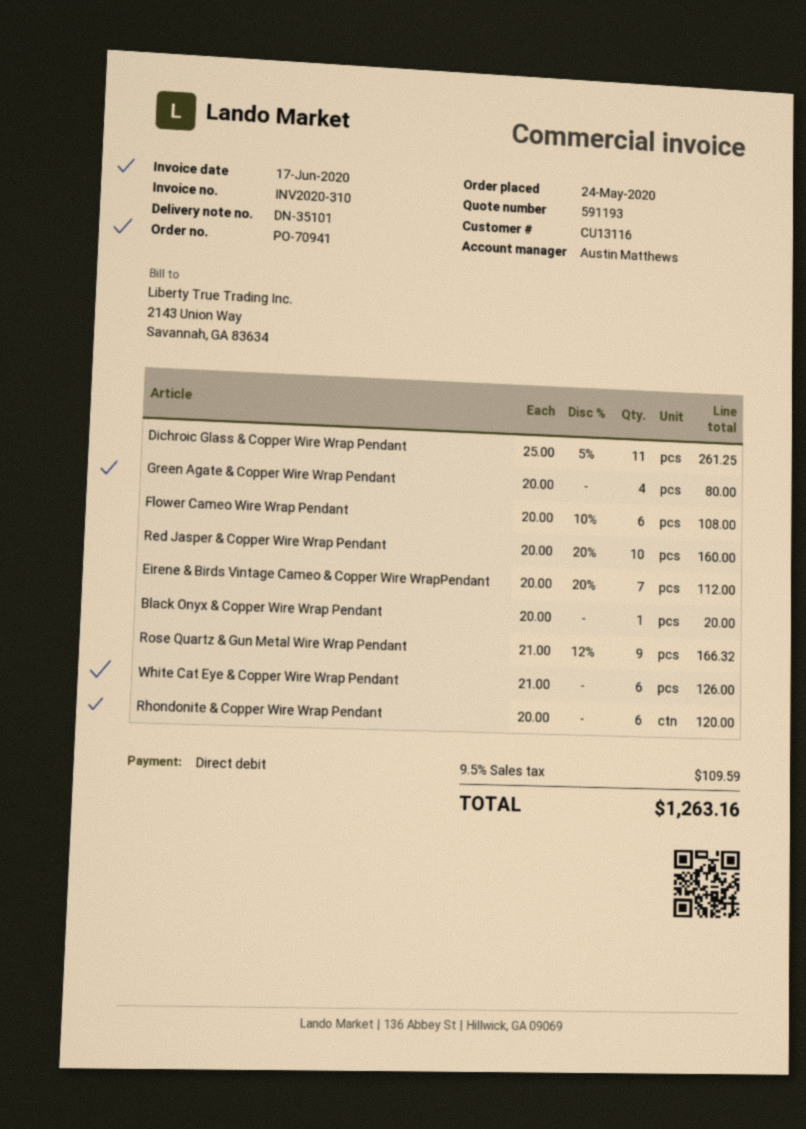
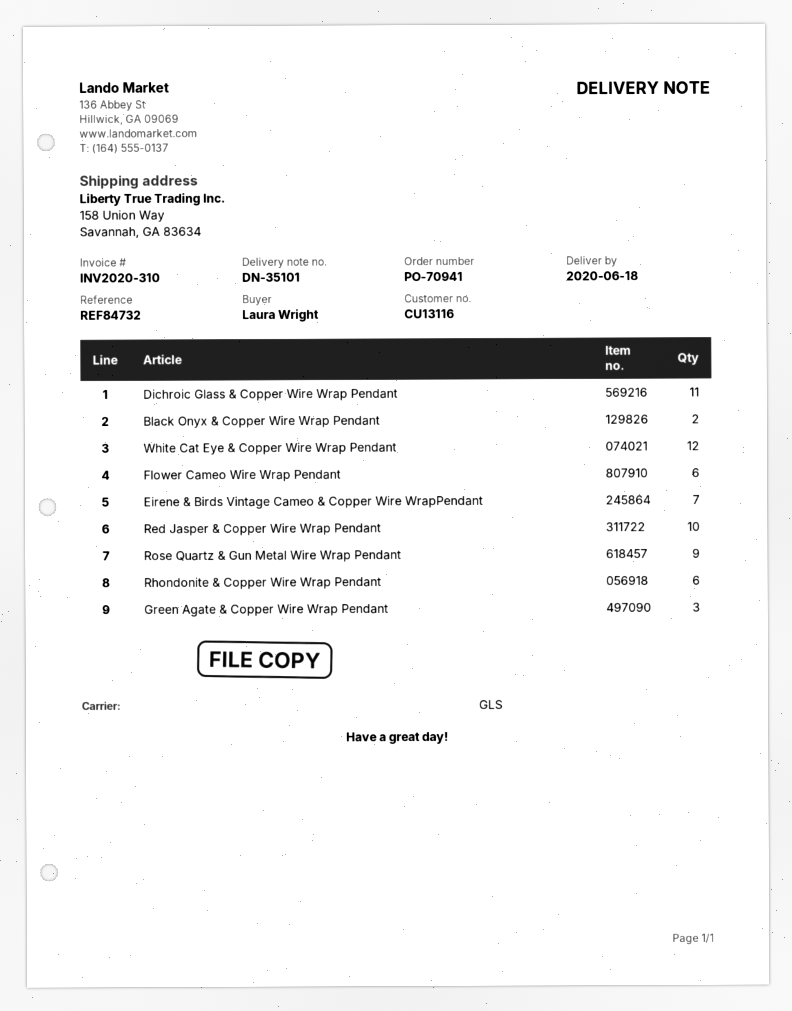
Green Agate & Copper Wire Wrap Pendant: 4 -> 3
Black Onyx & Copper Wire Wrap Pendant: 1 -> 2
White Cat Eye & Copper Wire Wrap Pendant: 6 -> 12

